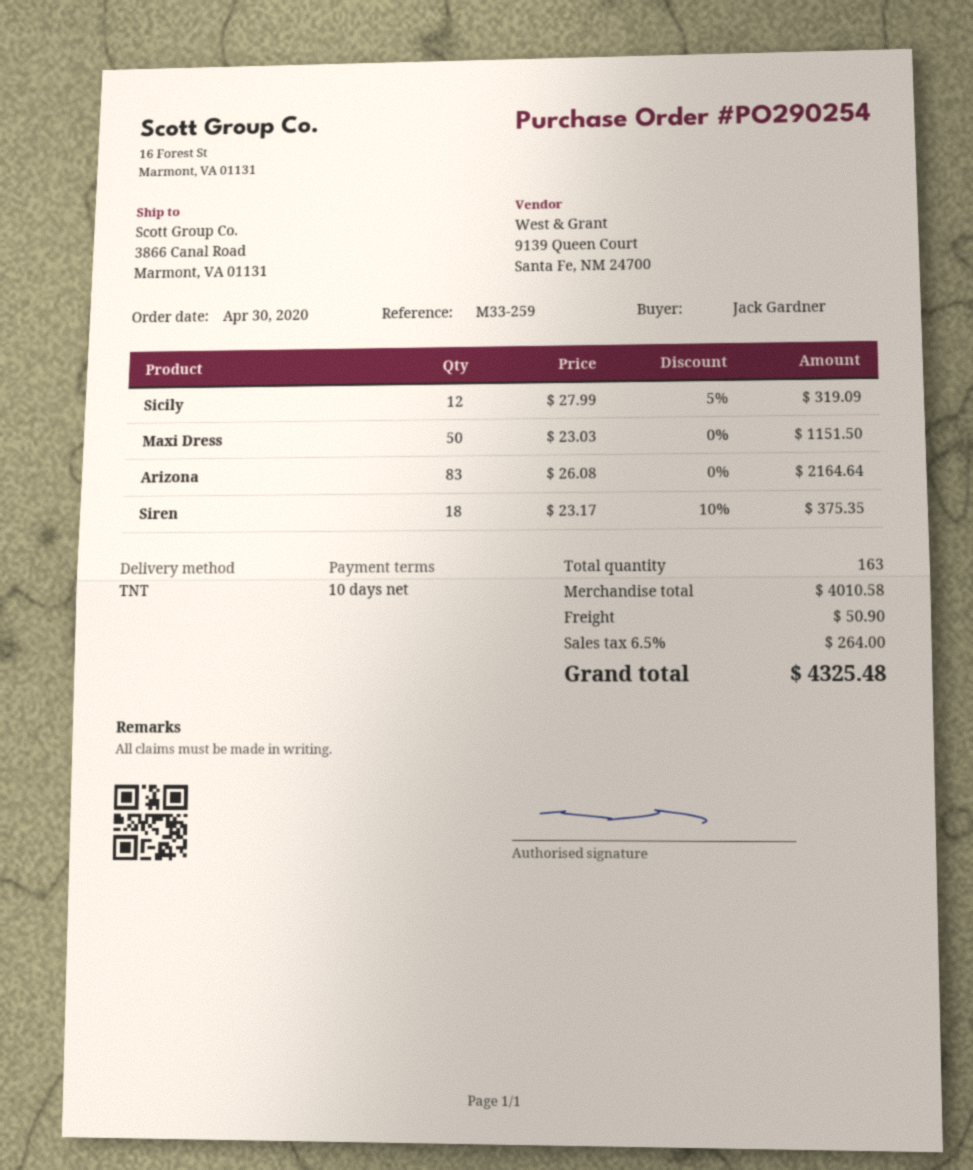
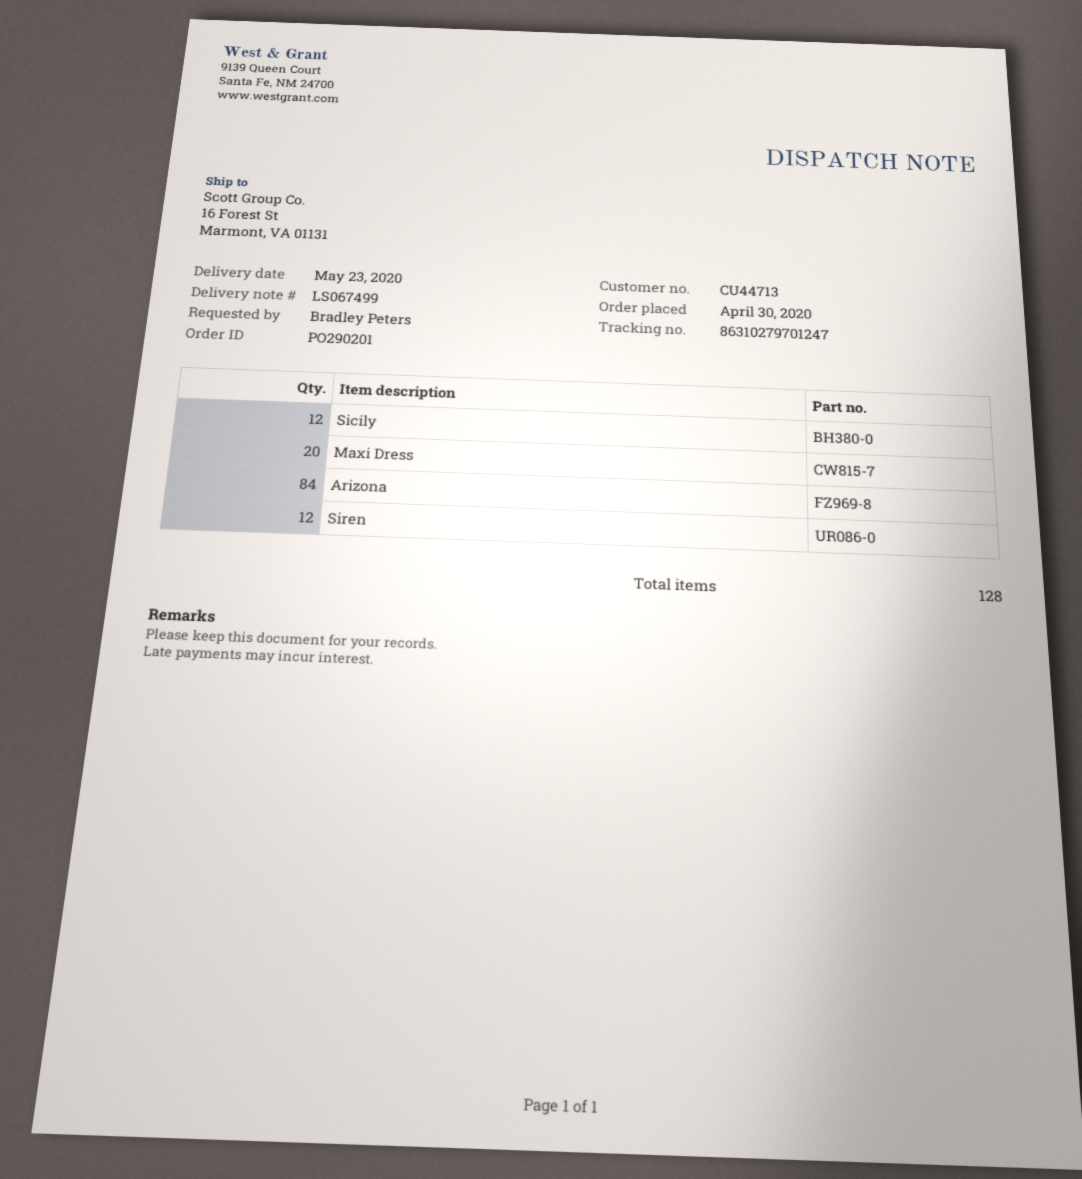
order number: PO290254 -> PO290201
ordered by: Jack Gardner -> Bradley Peters
ship to: 3866 Canal Road, Marmont, VA 01131 -> 16 Forest St, Marmont, VA 01131
Maxi Dress: 50 -> 20
Arizona: 83 -> 84
Siren: 18 -> 12
total quantity: 163 -> 128

